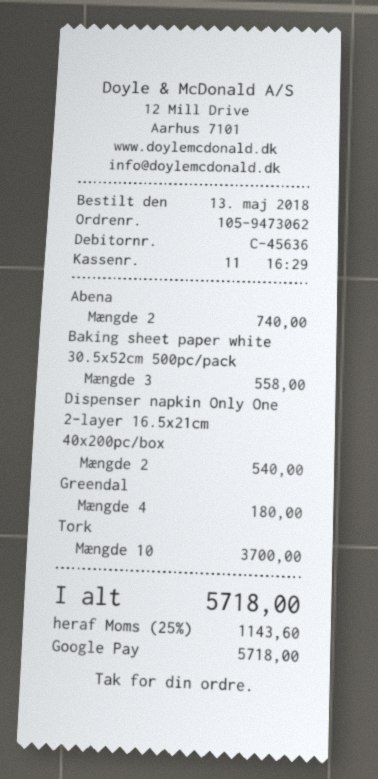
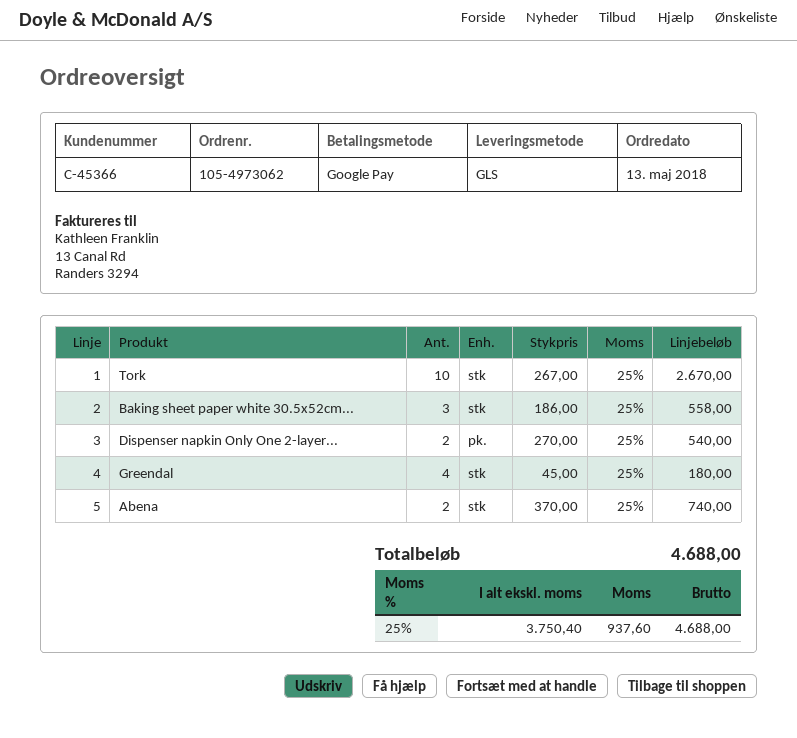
order number: 105-9473062 -> 105-4973062
customer number: C-45636 -> C-45366
Tork: 10 for 3700.00 -> 10 for 2670.00
tax: 25% = 1143.60 -> 25% = 937.60
total: 5718.00 -> 4688.00

